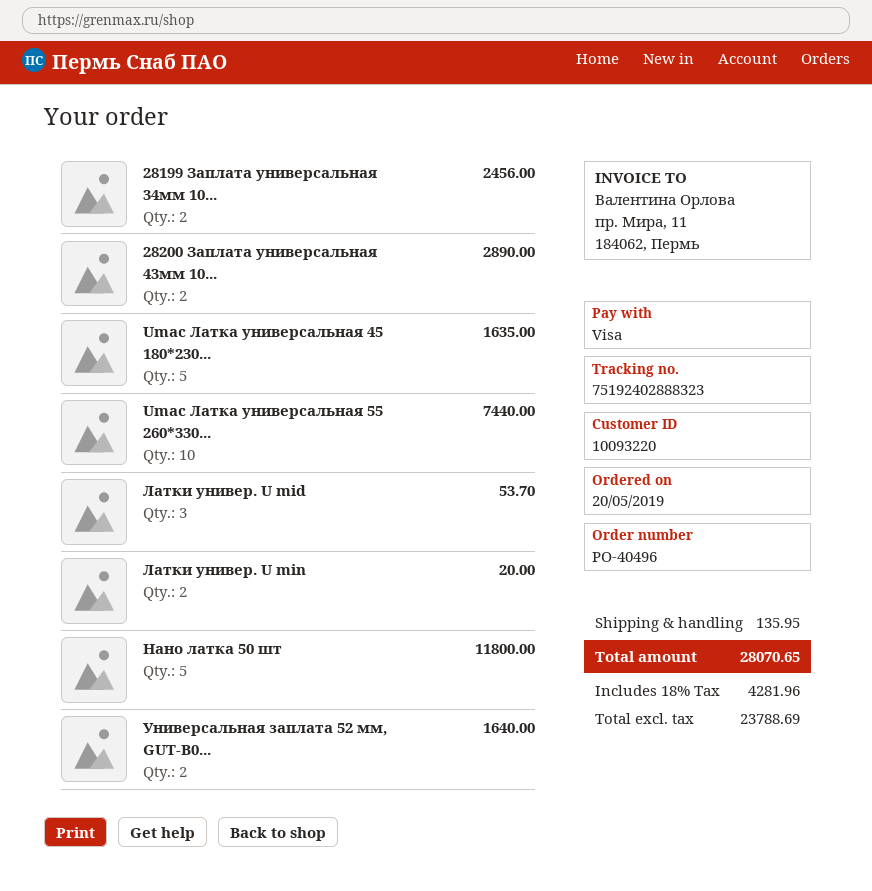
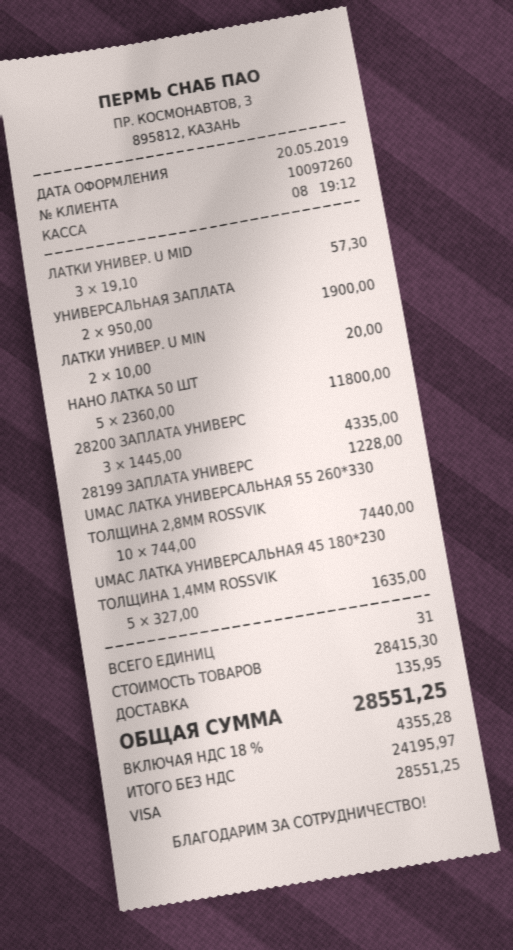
customer number: 10093220 -> 10097260
28199 Заплата универсальная 34мм 10...: 2 for 2456.00 -> 1 for 1228.00
28200 Заплата универсальная 43мм 10...: 2 for 2890.00 -> 3 for 4335.00
Латки универ. U mid: 3 for 53.70 -> 3 for 57.30
Универсальная заплата 52 мм, GUT-B0...: 2 for 1640.00 -> 2 for 1900.00
net: 23788.69 -> 24195.97
tax: 18% = 4281.96 -> 18% = 4355.28
total: 28070.65 -> 28551.25

